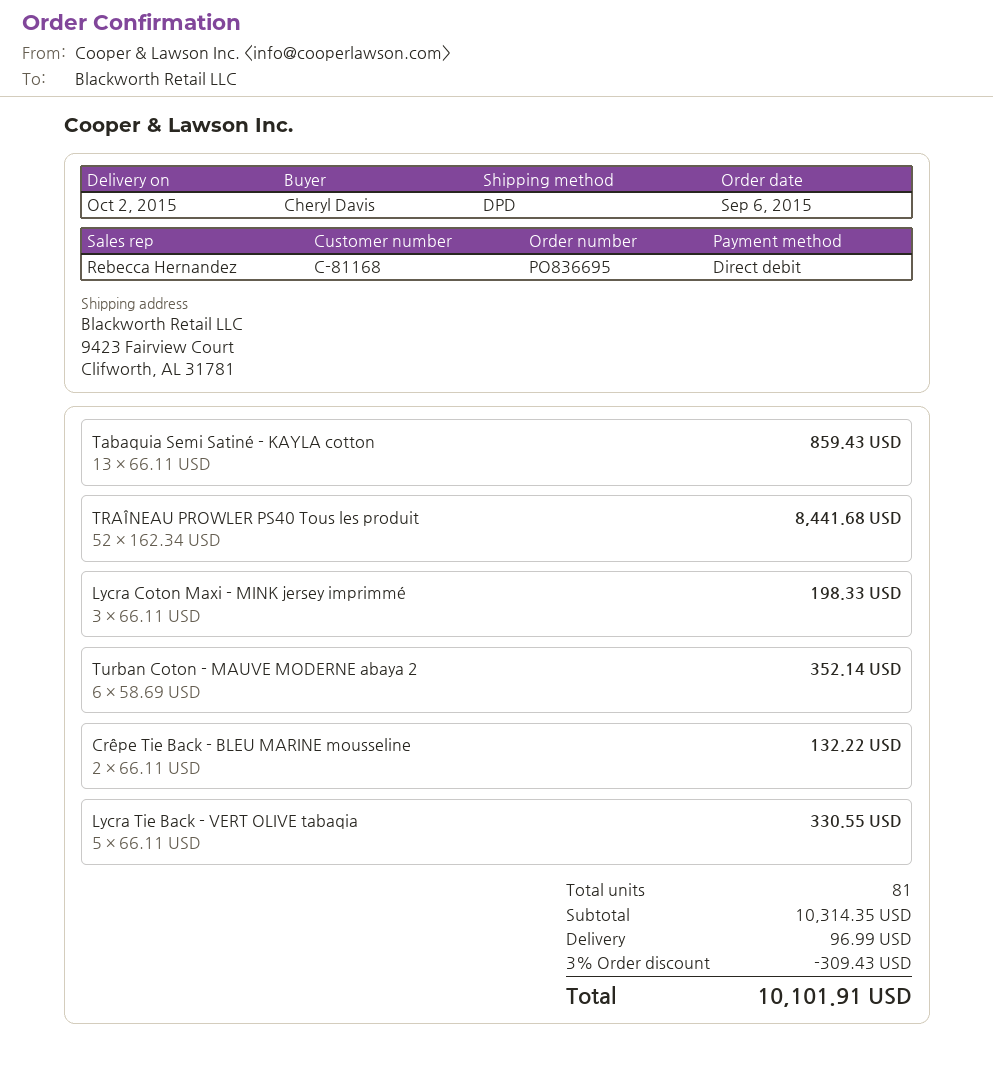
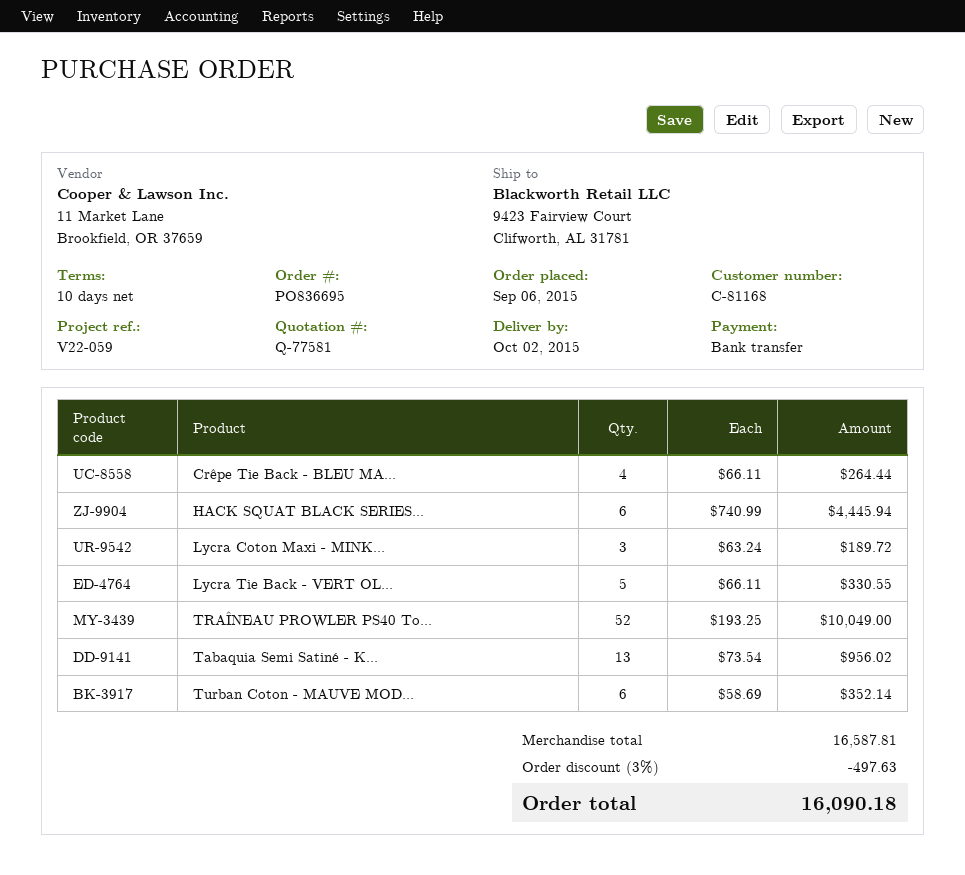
payment method: direct debit -> bank transfer
Tabaquia Semi Satiné - KAYLA cotton: 13 x 66.11 = 859.43 -> 13 x 73.54 = 956.02
TRAÎNEAU PROWLER PS40 Tous les produit: 52 x 162.34 = 8441.68 -> 52 x 193.25 = 10049.00
Lycra Coton Maxi - MINK jersey imprimmé: 3 x 66.11 = 198.33 -> 3 x 63.24 = 189.72
Crêpe Tie Back - BLEU MARINE mousseline: 2 x 66.11 = 132.22 -> 4 x 66.11 = 264.44
HACK SQUAT BLACK SERIES...: none -> 6 x 740.99 = 4445.94
subtotal: 10314.35 -> 16587.81
discount: 3% = 309.43 -> 3% = 497.63
shipping: 96.99 -> none
total: 10101.91 -> 16090.18

